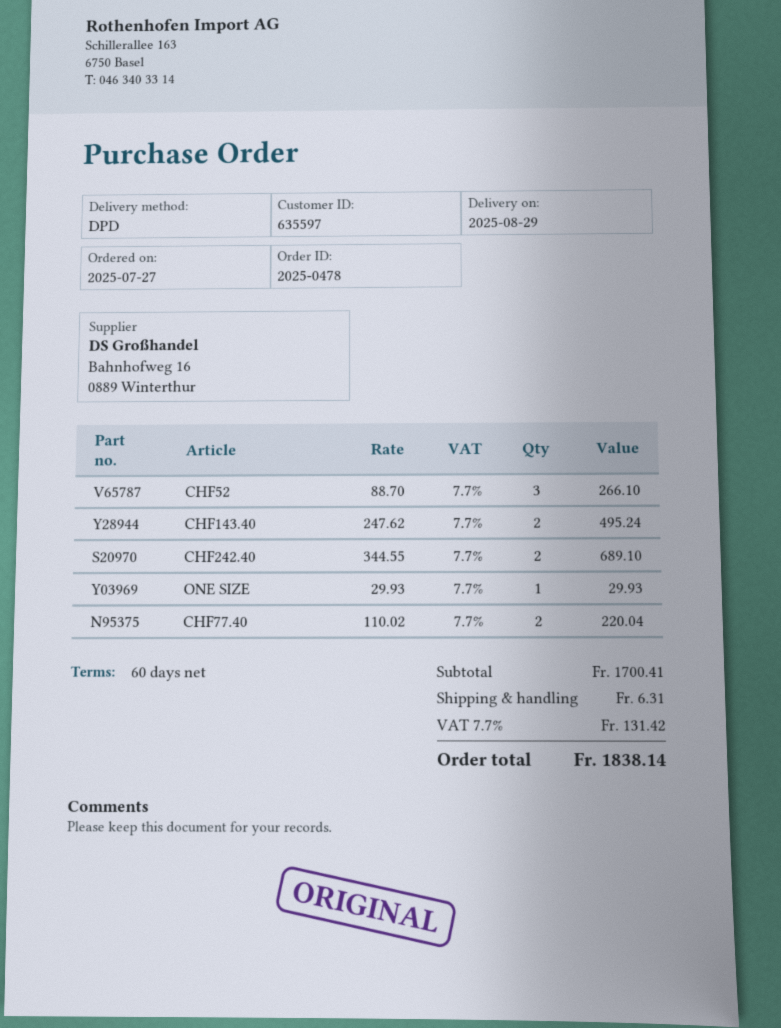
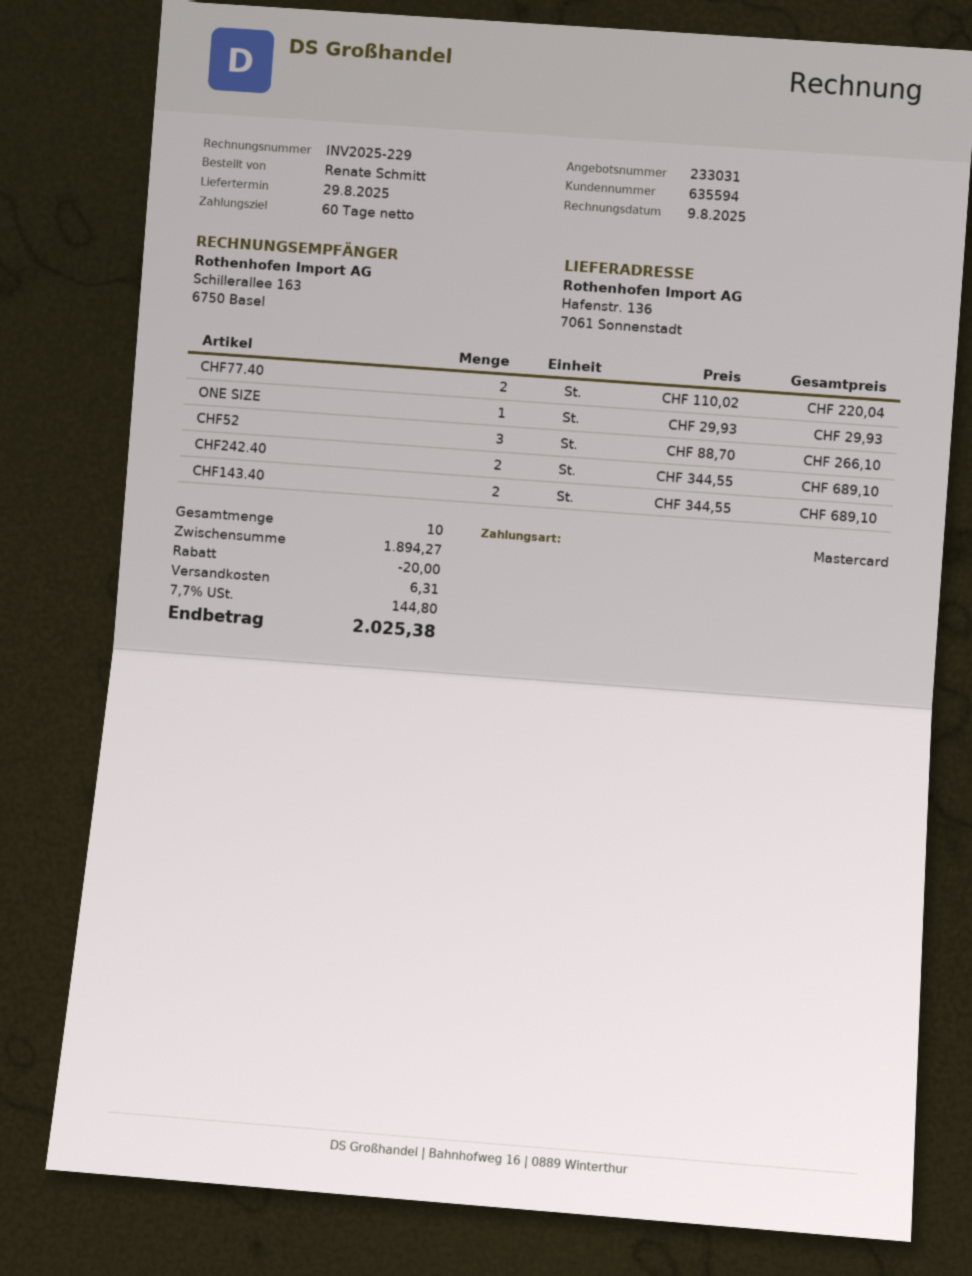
customer number: 635597 -> 635594
CHF143.40: 2 x 247.62 = 495.24 -> 2 x 344.55 = 689.10
subtotal: 1700.41 -> 1894.27
discount: none -> 20.00
tax: 7.7% = 131.42 -> 7.7% = 144.80
total: 1838.14 -> 2025.38

